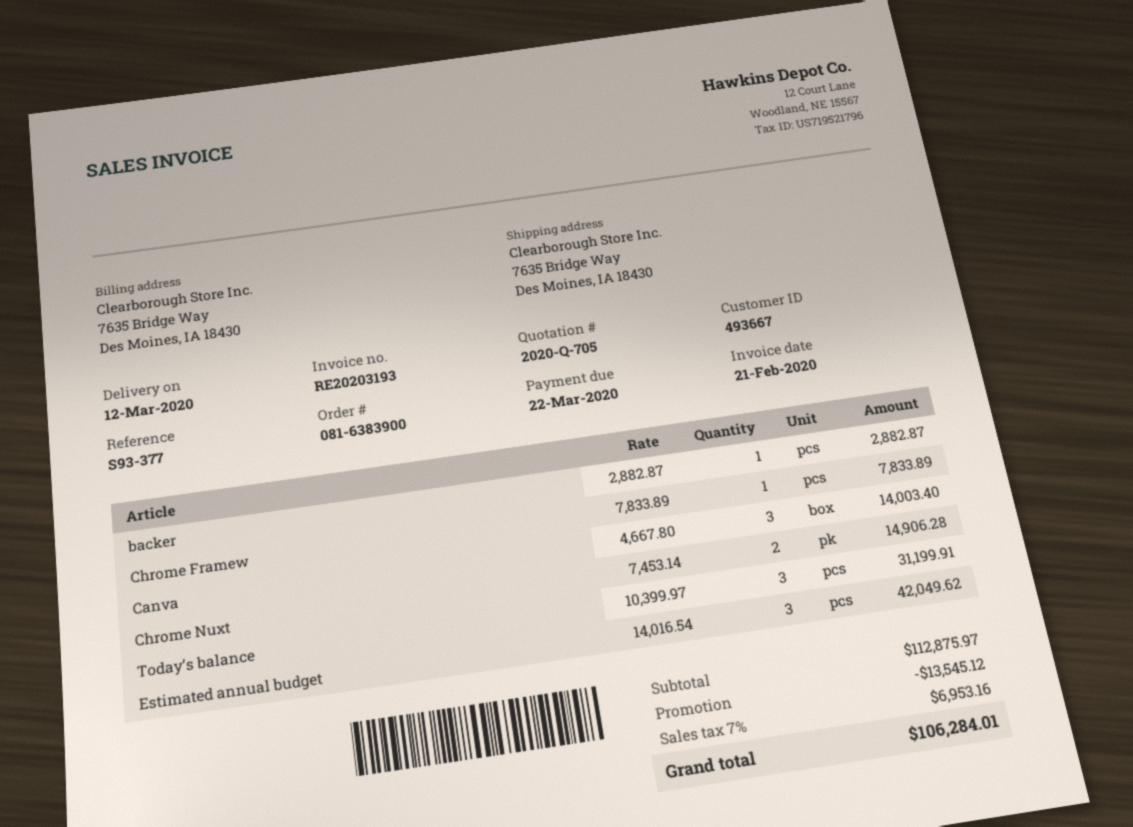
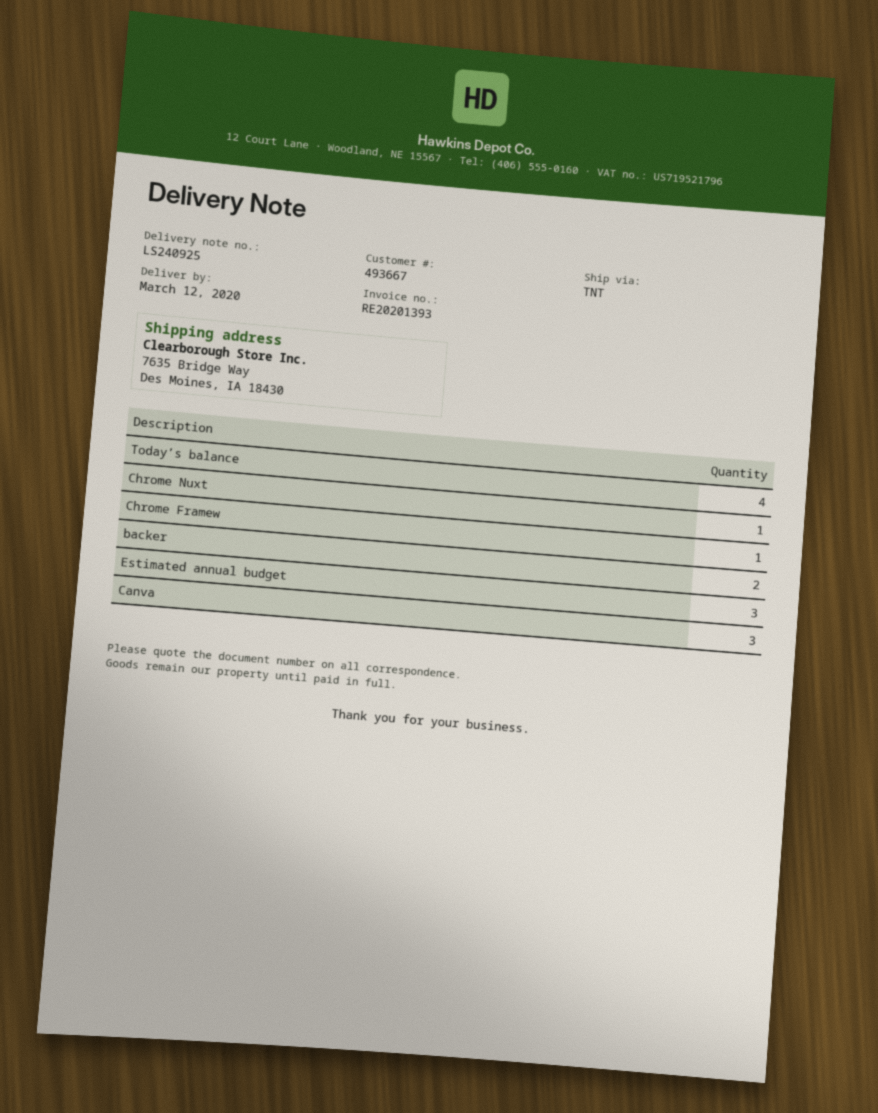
invoice number: RE20203193 -> RE20201393
backer: 1 -> 2
Chrome Nuxt: 2 -> 1
Today’s balance: 3 -> 4

